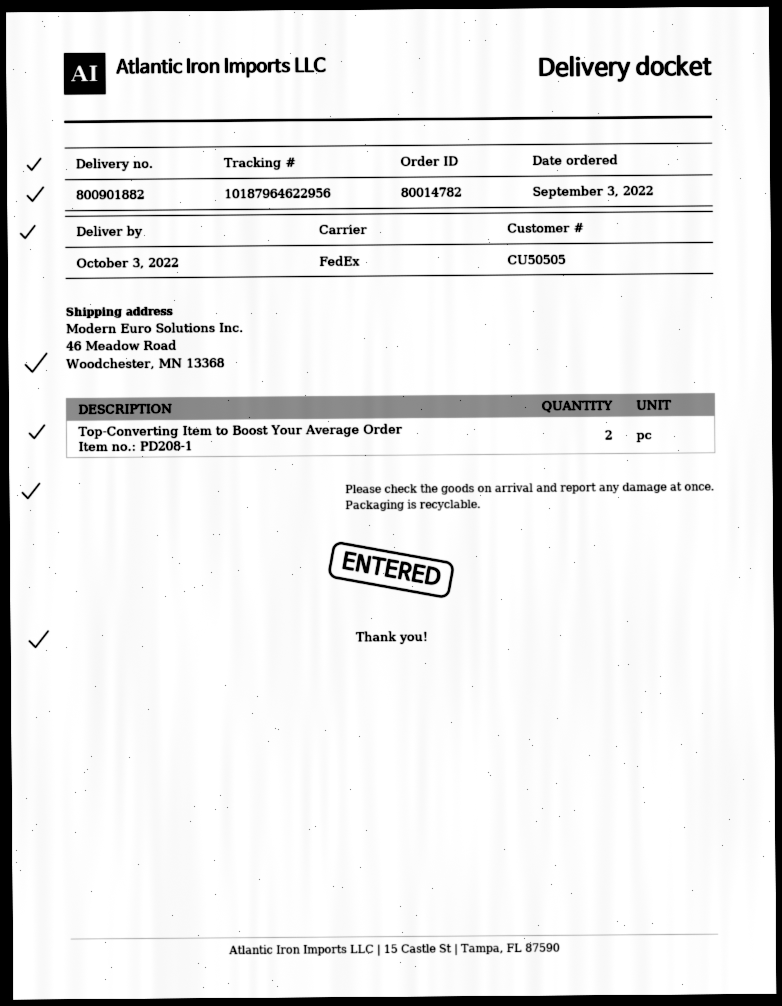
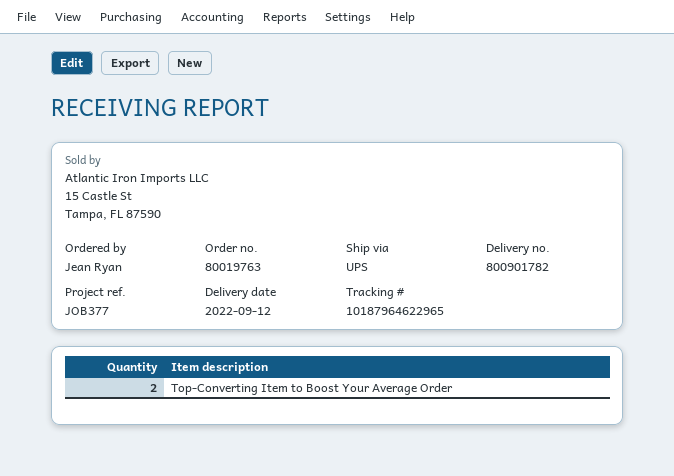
order number: 80014782 -> 80019763
delivery note number: 800901882 -> 800901782
delivery date: 2022-10-03 -> 2022-09-12
shipping method: FedEx -> UPS
tracking number: 10187964622956 -> 10187964622965

